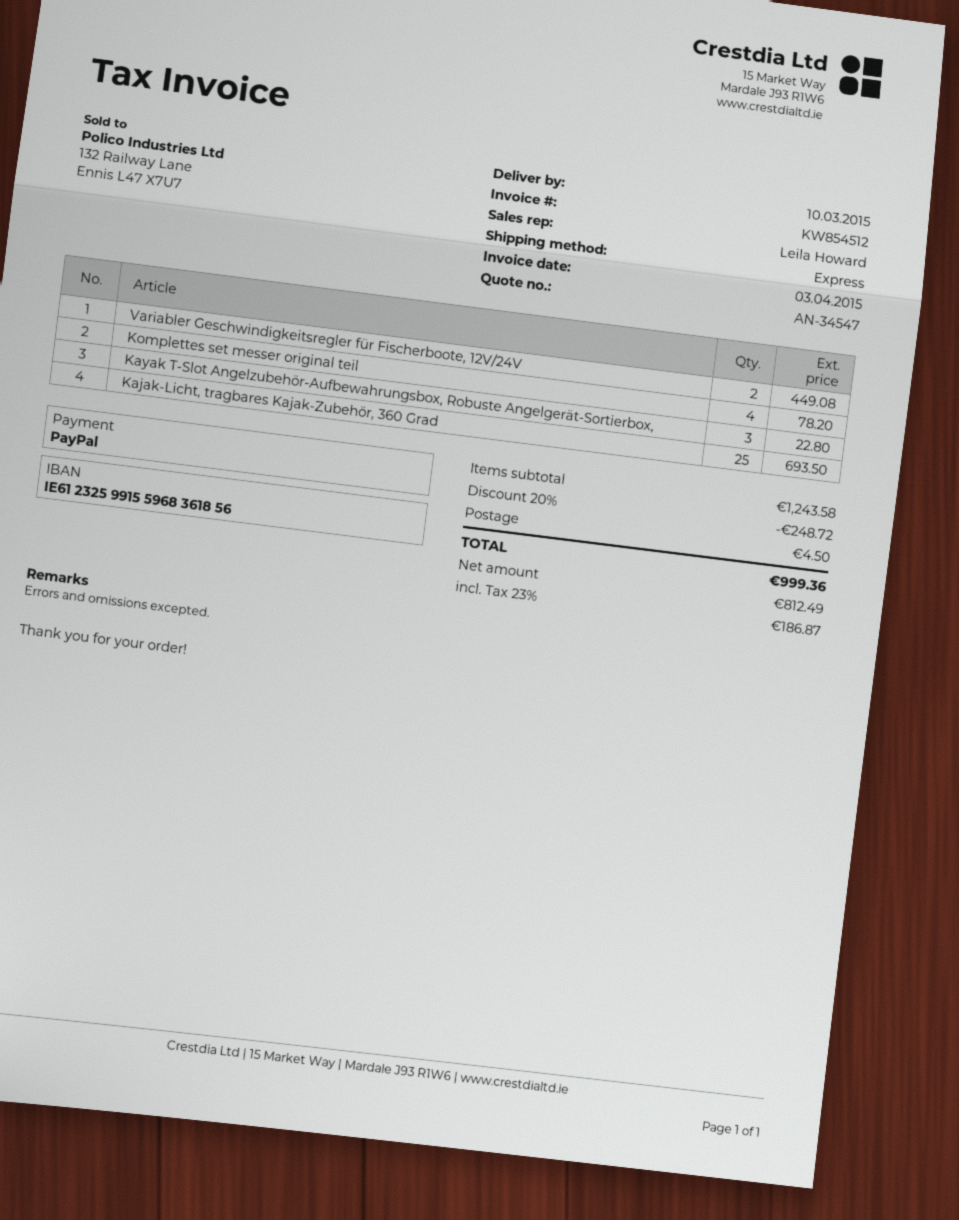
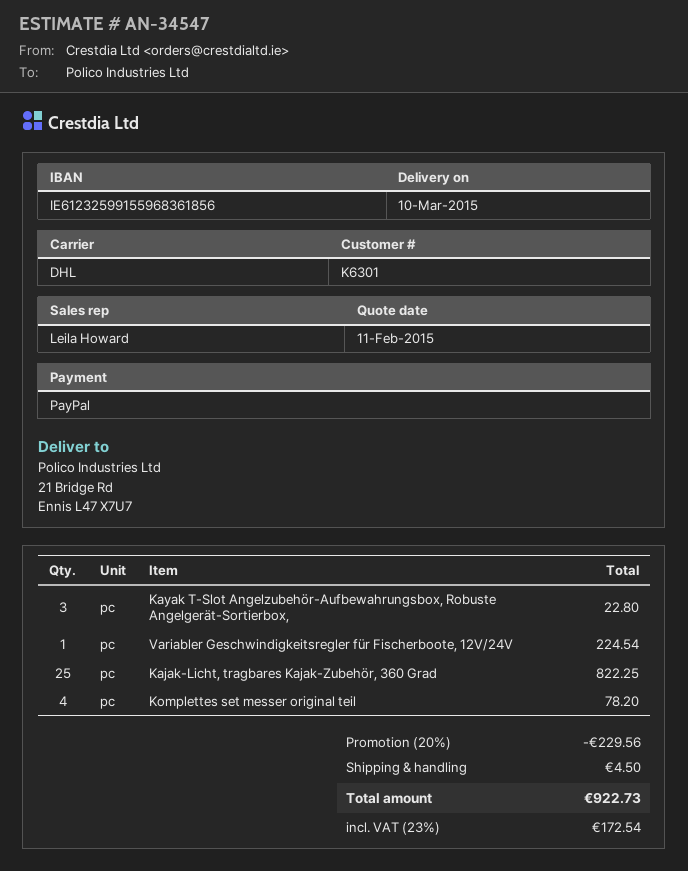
shipping method: express -> DHL
Variabler Geschwindigkeitsregler für Fischerboote, 12V/24V: 2 for 449.08 -> 1 for 224.54
Kajak-Licht, tragbares Kajak-Zubehör, 360 Grad: 25 for 693.50 -> 25 for 822.25
discount: 20% = 248.72 -> 20% = 229.56
tax: 23% = 186.87 -> 23% = 172.54
total: 999.36 -> 922.73

